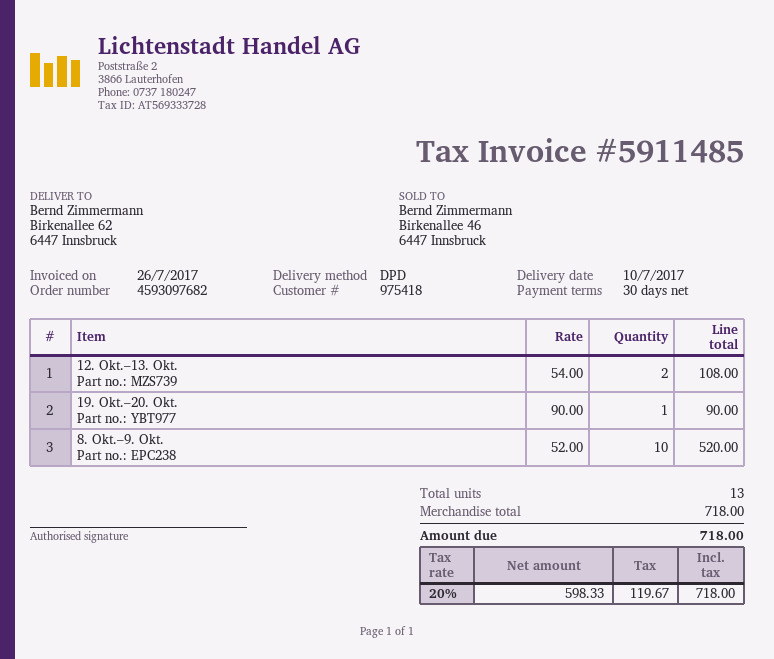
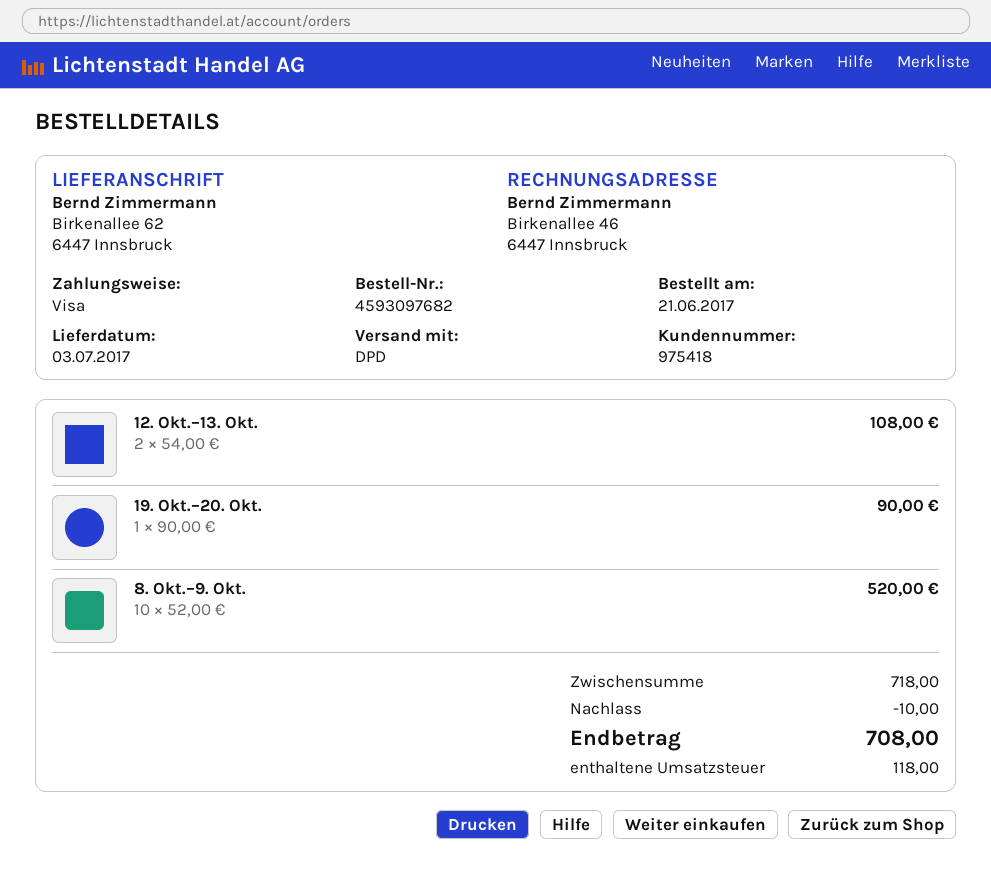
delivery date: 2017-07-10 -> 2017-07-03
discount: none -> 10.00
tax: 119.67 -> 118.00
total: 718.00 -> 708.00

